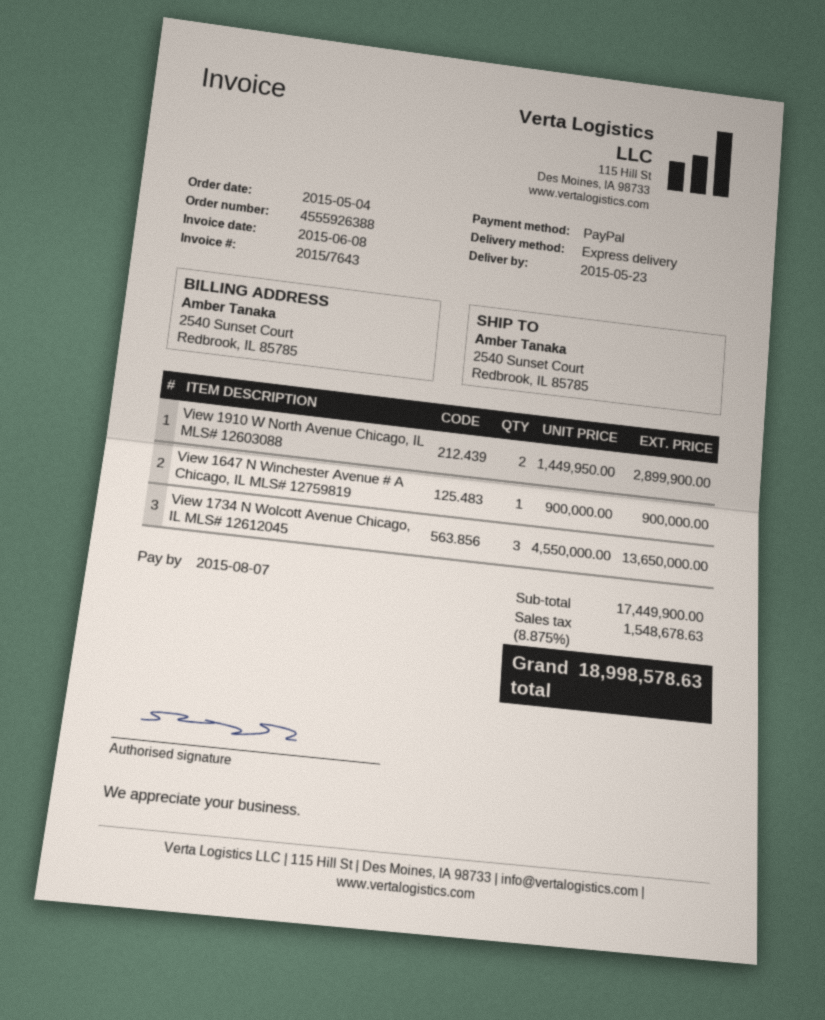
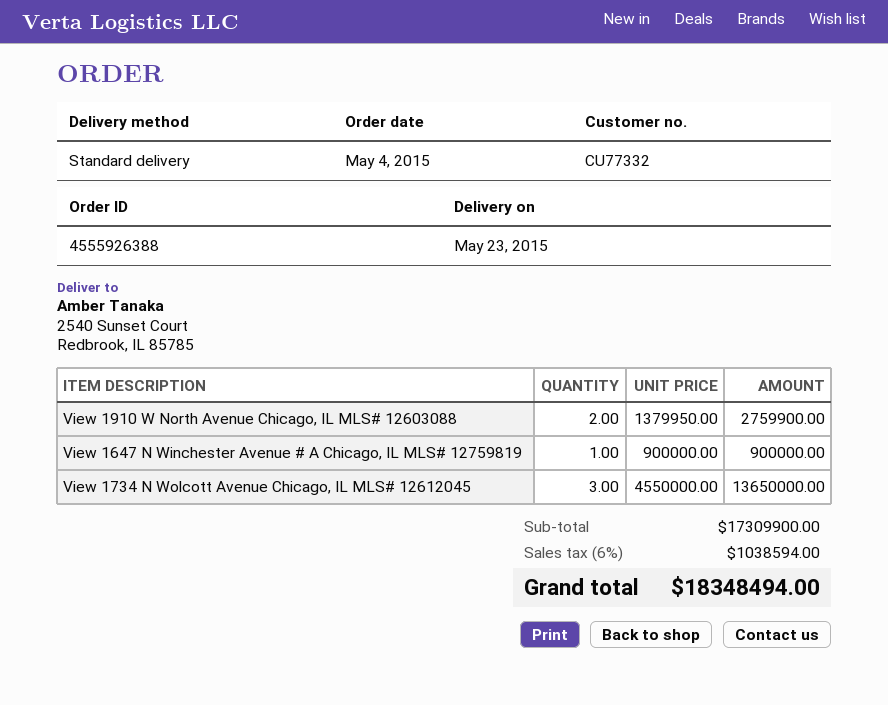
shipping method: express -> standard
View 1910 W North Avenue Chicago, IL MLS# 12603088: 2 x 1449950.00 = 2899900.00 -> 2 x 1379950.00 = 2759900.00
subtotal: 17449900.00 -> 17309900.00
tax: 8.875% = 1548678.63 -> 6% = 1038594.00
total: 18998578.63 -> 18348494.00

